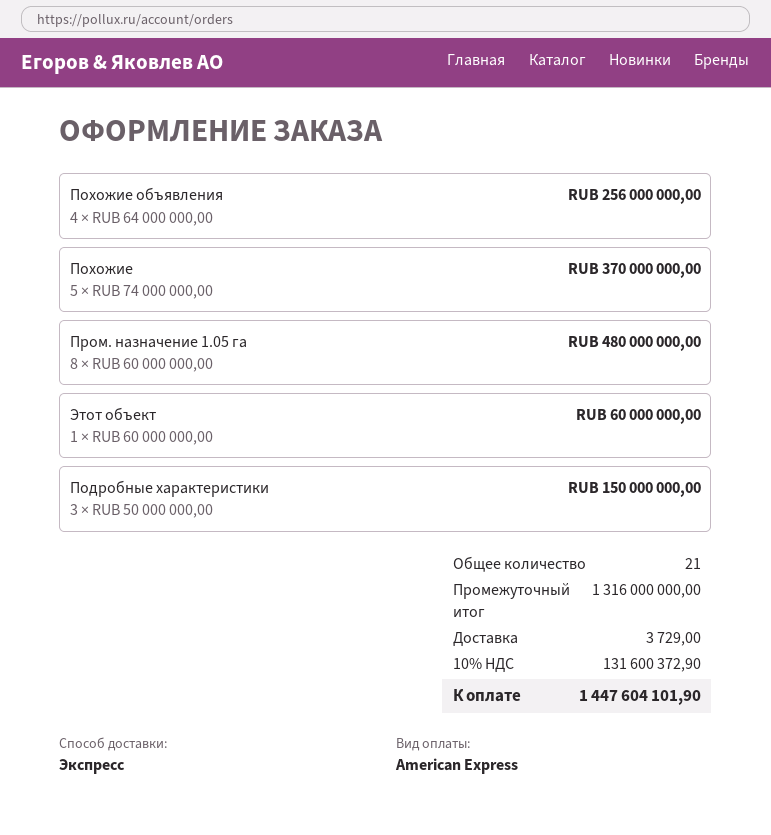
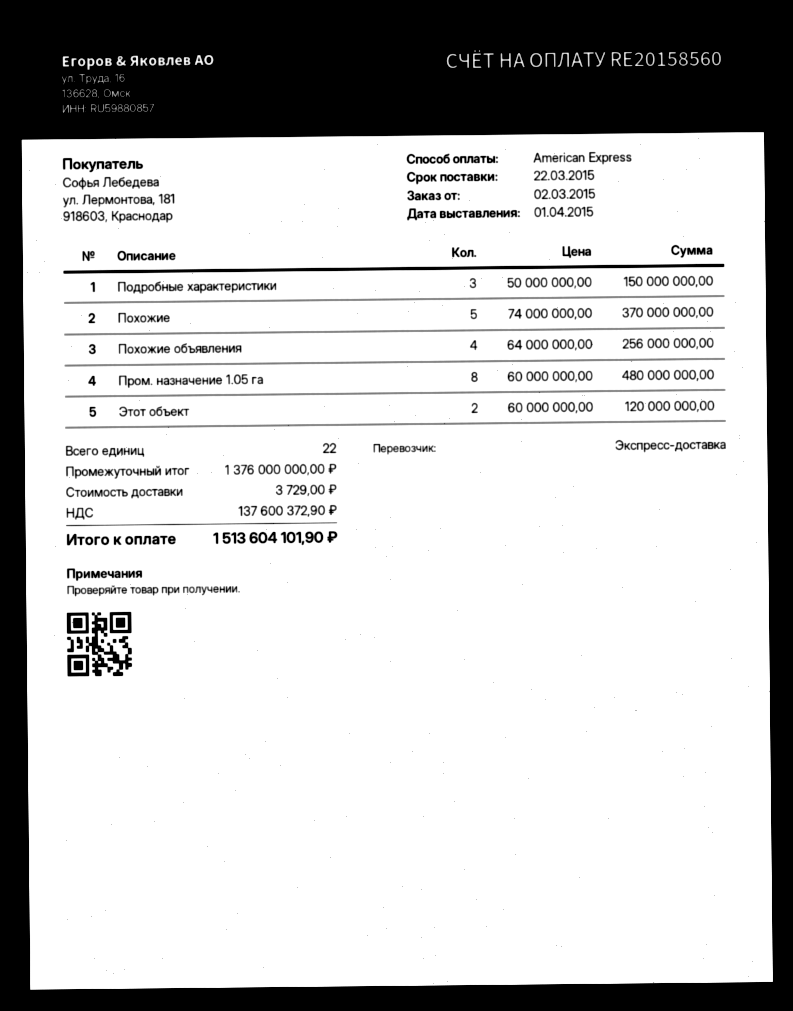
Этот объект: 1 x 60000000.00 = 60000000.00 -> 2 x 60000000.00 = 120000000.00
total quantity: 21 -> 22
subtotal: 1316000000.00 -> 1376000000.00
tax: 131600372.90 -> 137600372.90
total: 1447604101.90 -> 1513604101.90

